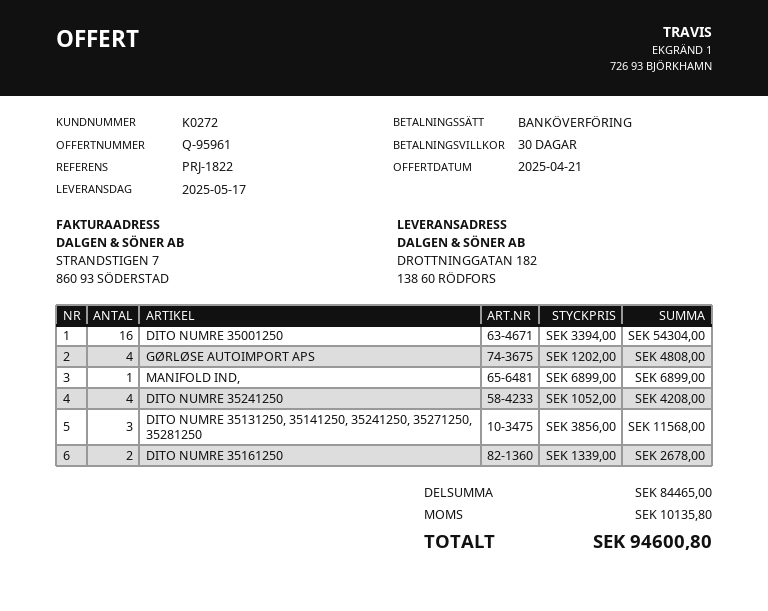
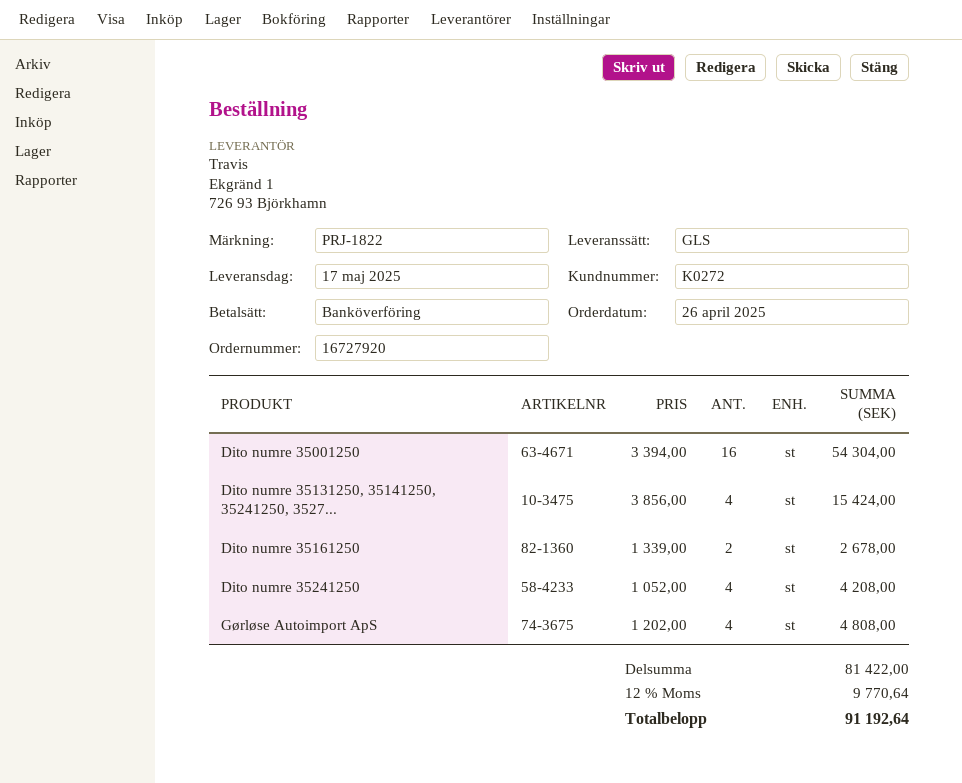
MANIFOLD IND,: 1 x 6899.00 = 6899.00 -> none
DITO NUMRE 35131250, 35141250, 35241250, 35271250, 35281250: 3 x 3856.00 = 11568.00 -> 4 x 3856.00 = 15424.00
subtotal: 84465.00 -> 81422.00
tax: 10135.80 -> 9770.64
total: 94600.80 -> 91192.64

